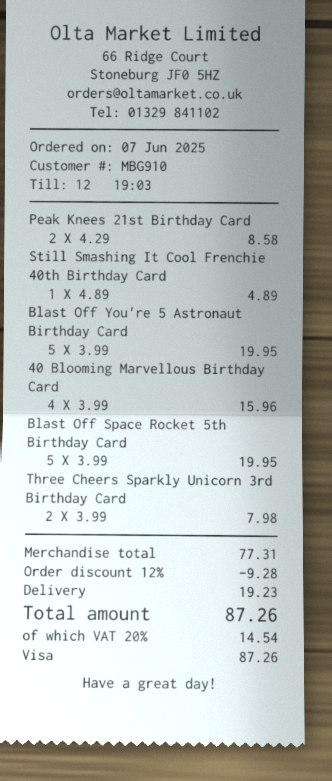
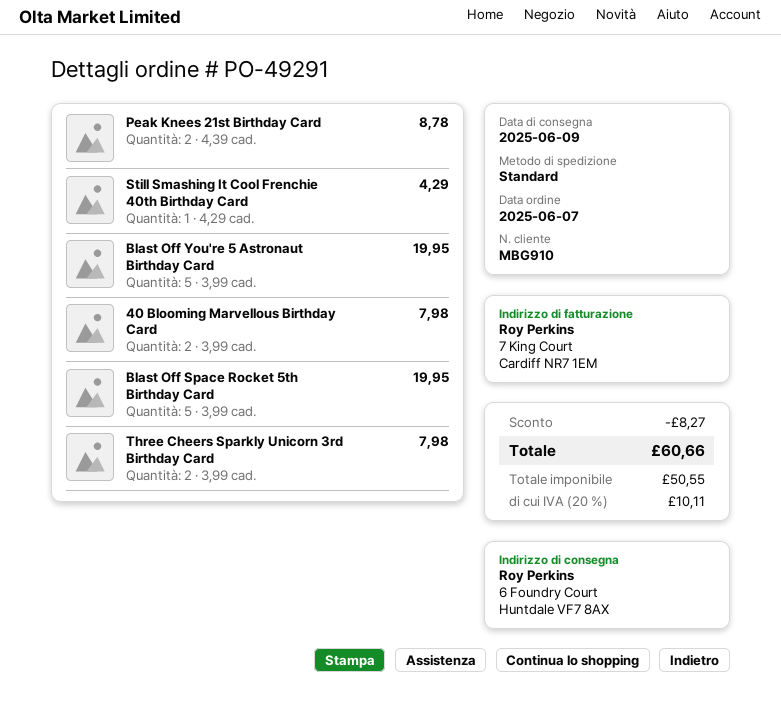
Peak Knees 21st Birthday Card: 2 x 4.29 = 8.58 -> 2 x 4.39 = 8.78
Still Smashing It Cool Frenchie 40th Birthday Card: 1 x 4.89 = 4.89 -> 1 x 4.29 = 4.29
40 Blooming Marvellous Birthday Card: 4 x 3.99 = 15.96 -> 2 x 3.99 = 7.98
discount: 9.28 -> 8.27
shipping: 19.23 -> none
tax: 20% = 14.54 -> 20% = 10.11
total: 87.26 -> 60.66

